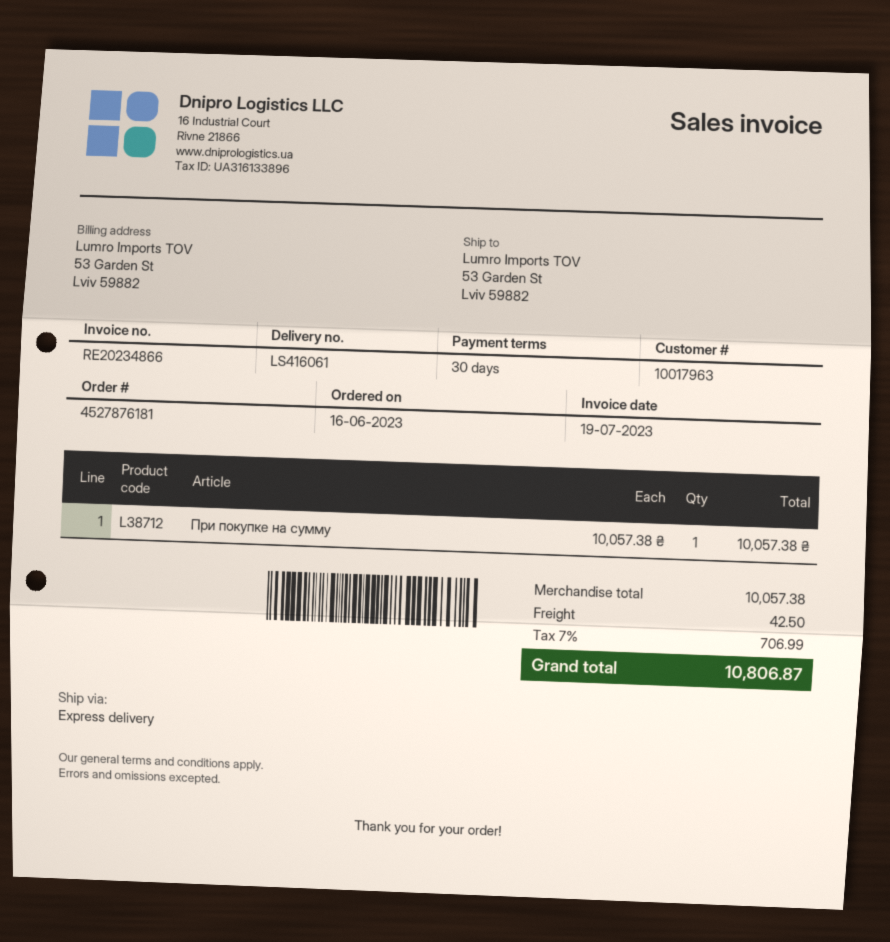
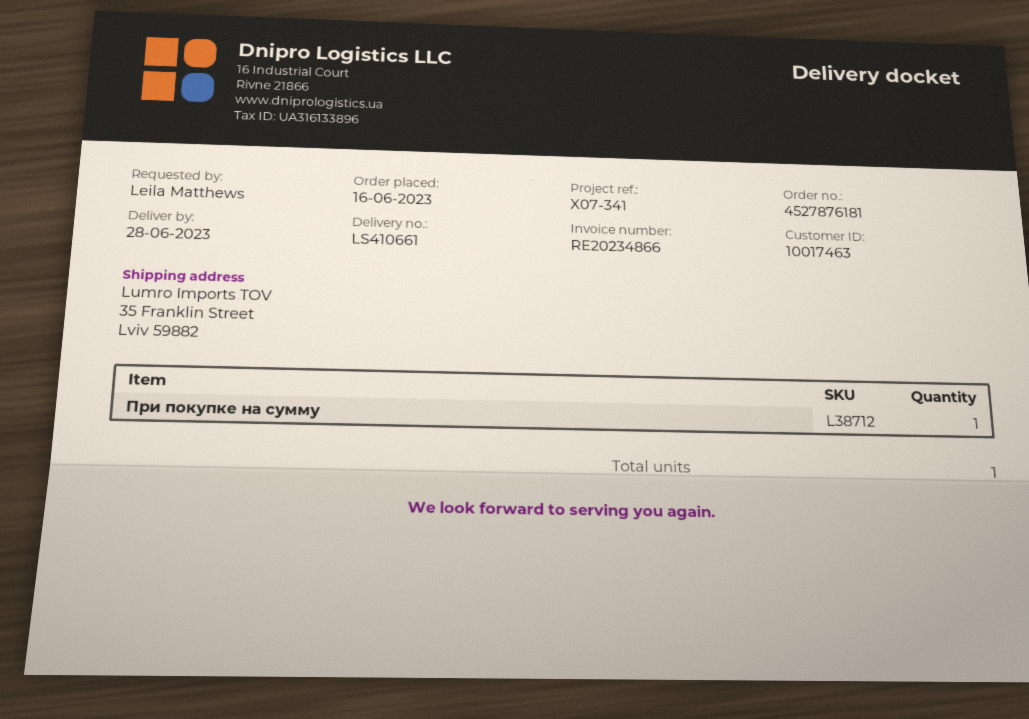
delivery note number: LS416061 -> LS410661
customer number: 10017963 -> 10017463
ship to: 53 Garden St, Lviv 59882 -> 35 Franklin Street, Lviv 59882

